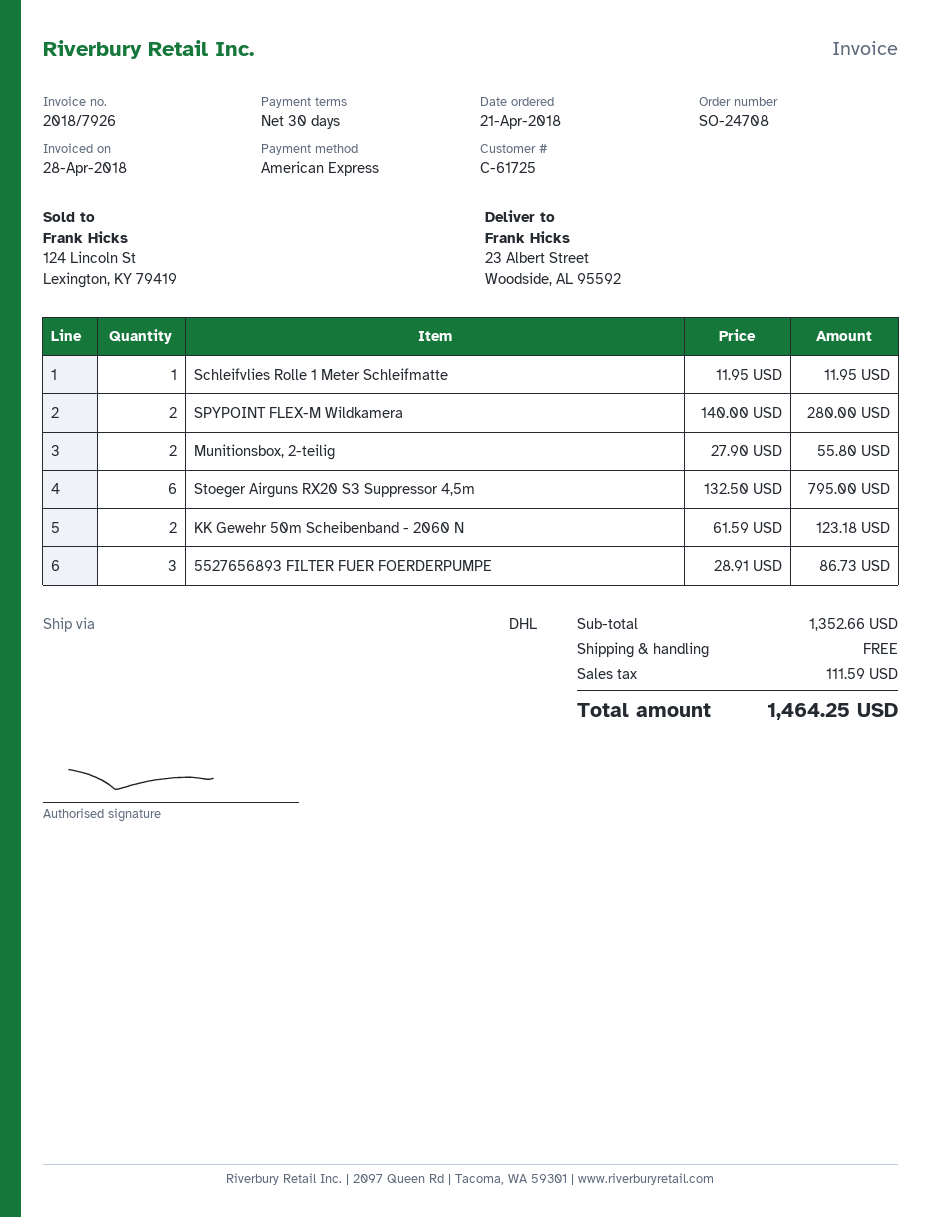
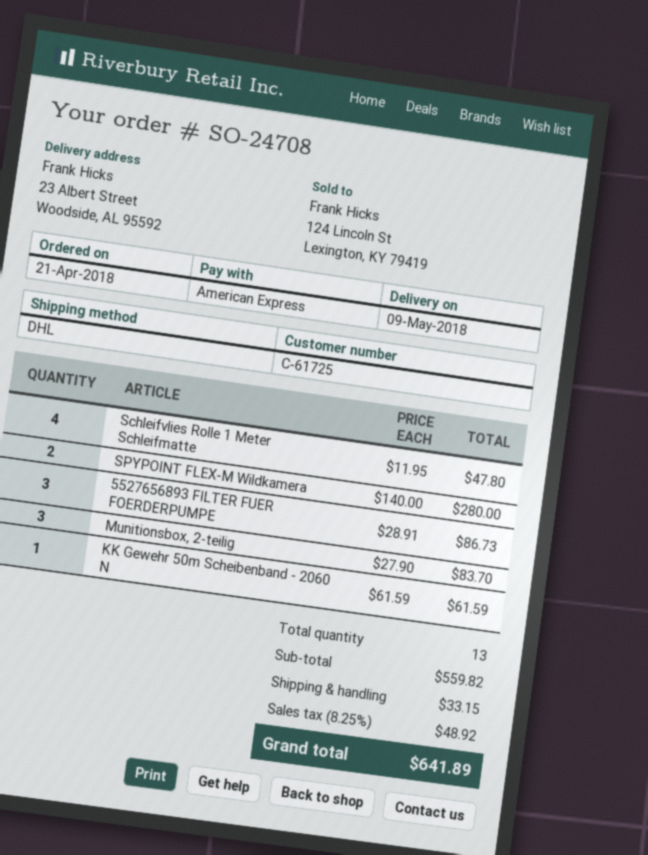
Schleifvlies Rolle 1 Meter Schleifmatte: 1 x 11.95 = 11.95 -> 4 x 11.95 = 47.80
Munitionsbox, 2-teilig: 2 x 27.90 = 55.80 -> 3 x 27.90 = 83.70
Stoeger Airguns RX20 S3 Suppressor 4,5m: 6 x 132.50 = 795.00 -> none
KK Gewehr 50m Scheibenband - 2060 N: 2 x 61.59 = 123.18 -> 1 x 61.59 = 61.59
subtotal: 1352.66 -> 559.82
shipping: 0.00 -> 33.15
tax: 111.59 -> 48.92
total: 1464.25 -> 641.89

